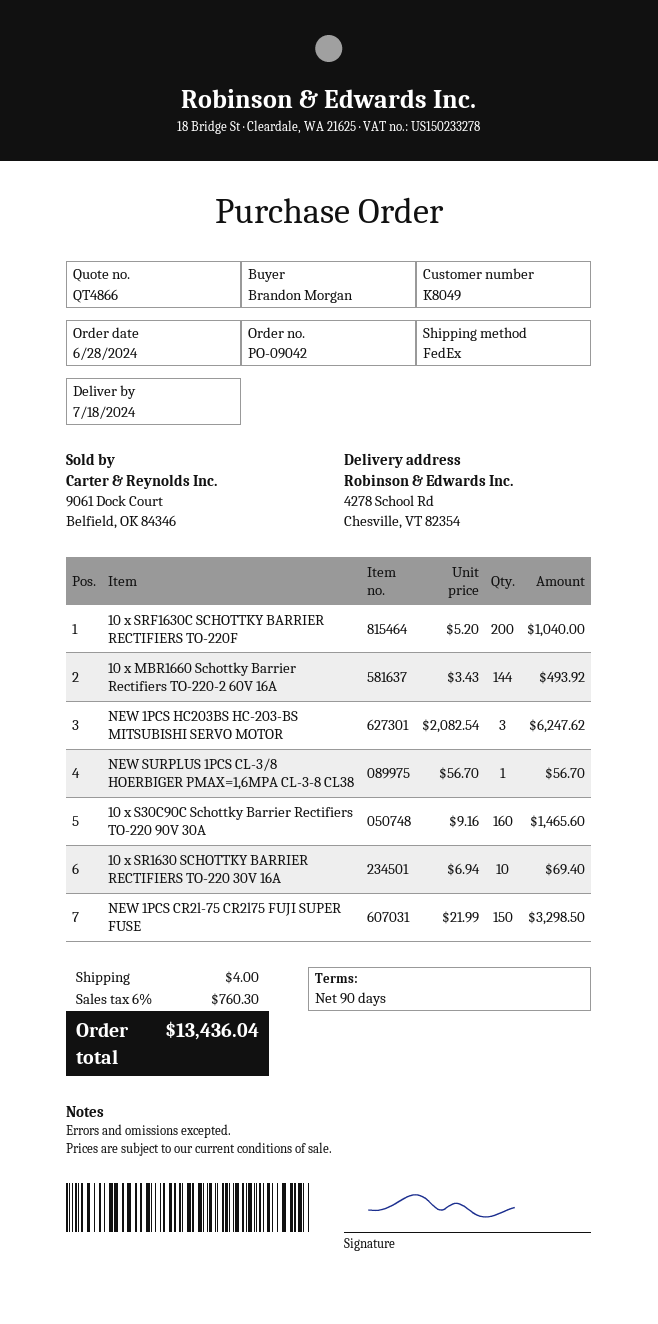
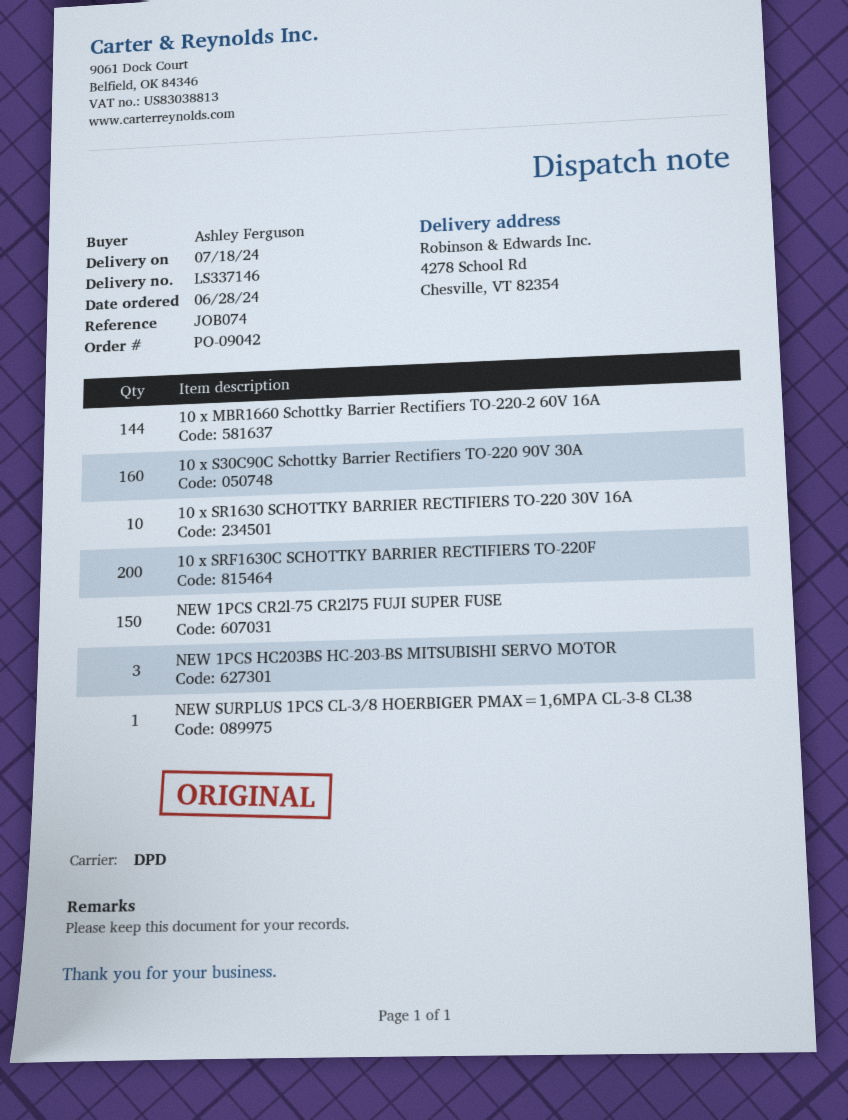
ordered by: Brandon Morgan -> Ashley Ferguson
shipping method: FedEx -> DPD

